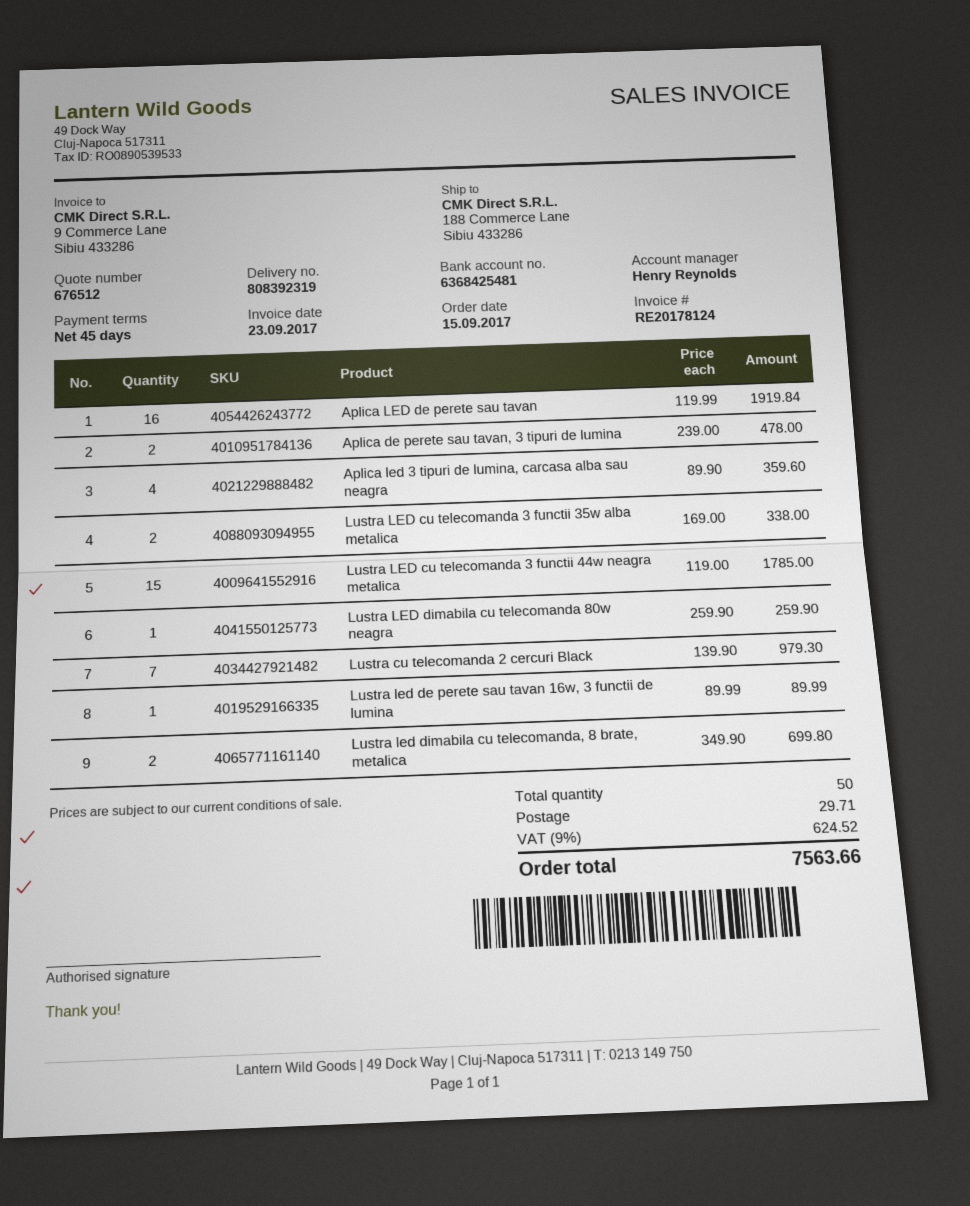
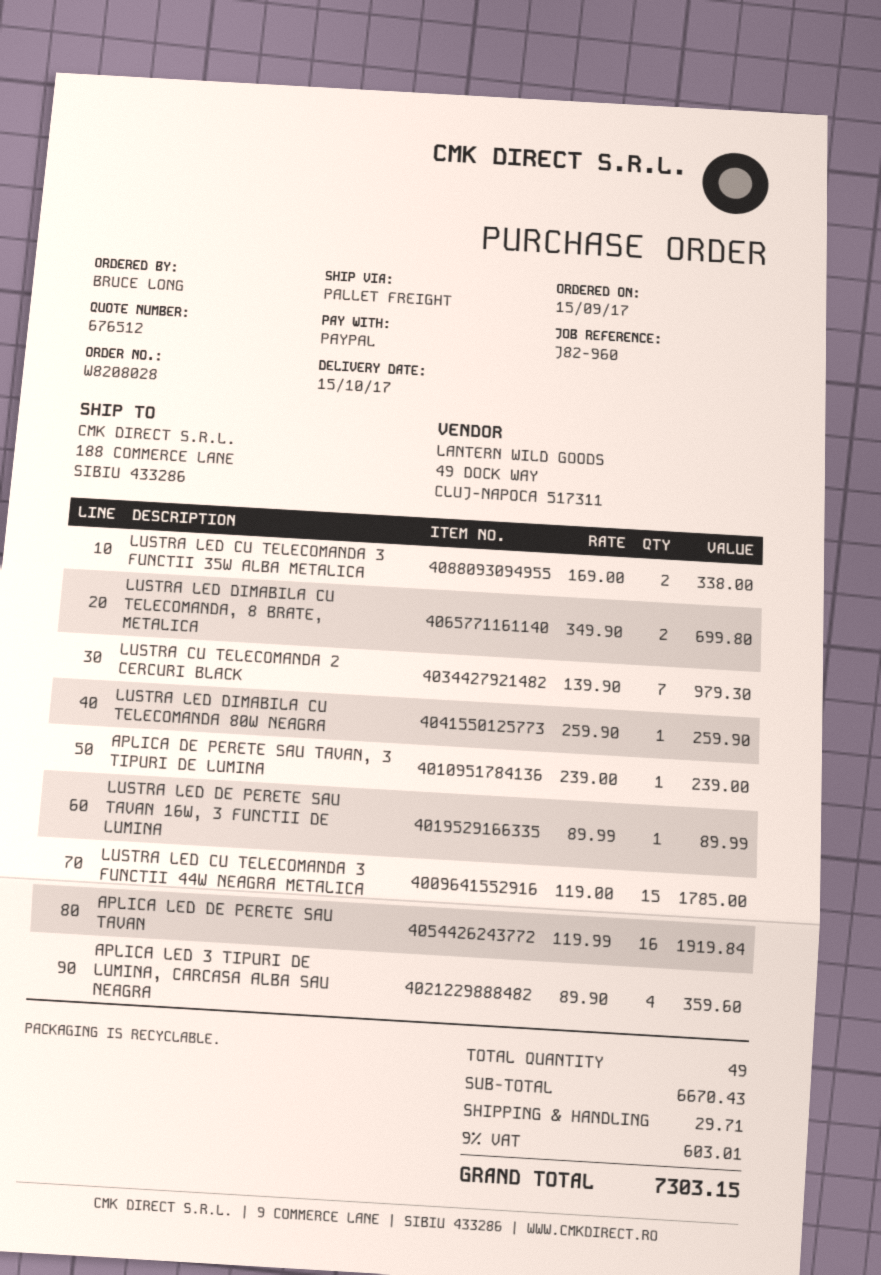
Aplica de perete sau tavan, 3 tipuri de lumina: 2 x 239.00 = 478.00 -> 1 x 239.00 = 239.00
total quantity: 50 -> 49
tax: 9% = 624.52 -> 9% = 603.01
total: 7563.66 -> 7303.15

